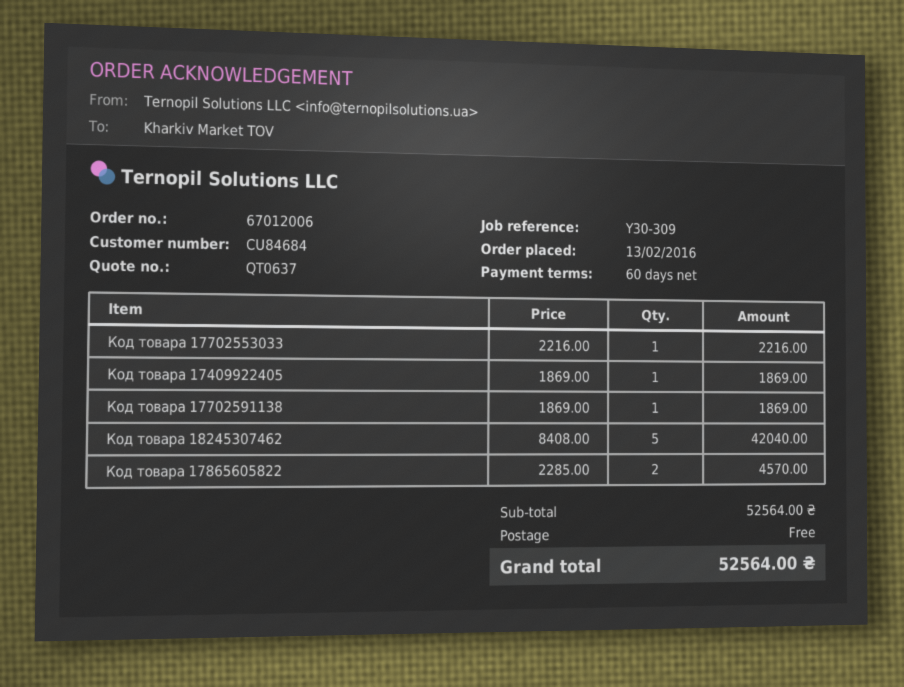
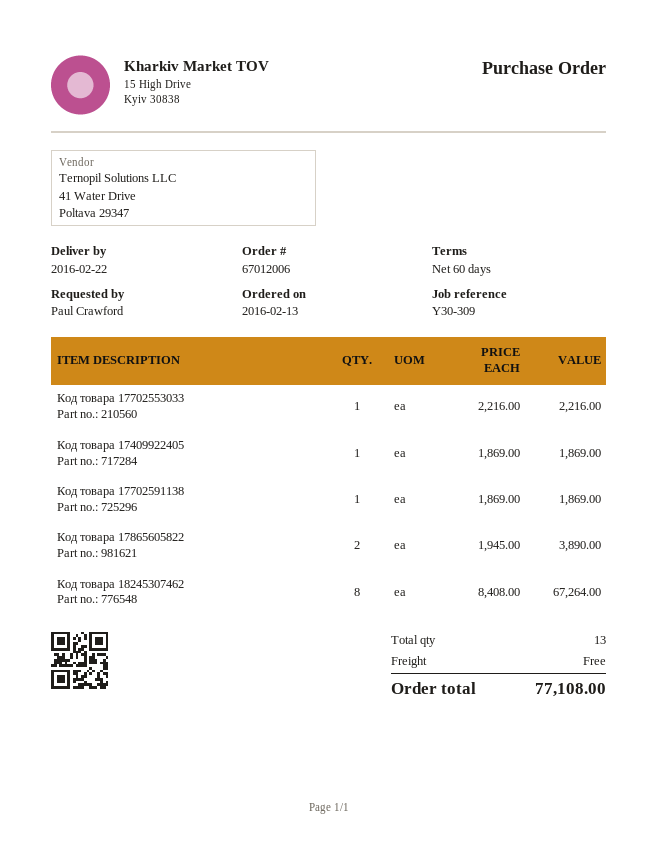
Код товара 18245307462: 5 x 8408.00 = 42040.00 -> 8 x 8408.00 = 67264.00
Код товара 17865605822: 2 x 2285.00 = 4570.00 -> 2 x 1945.00 = 3890.00
total: 52564.00 -> 77108.00

